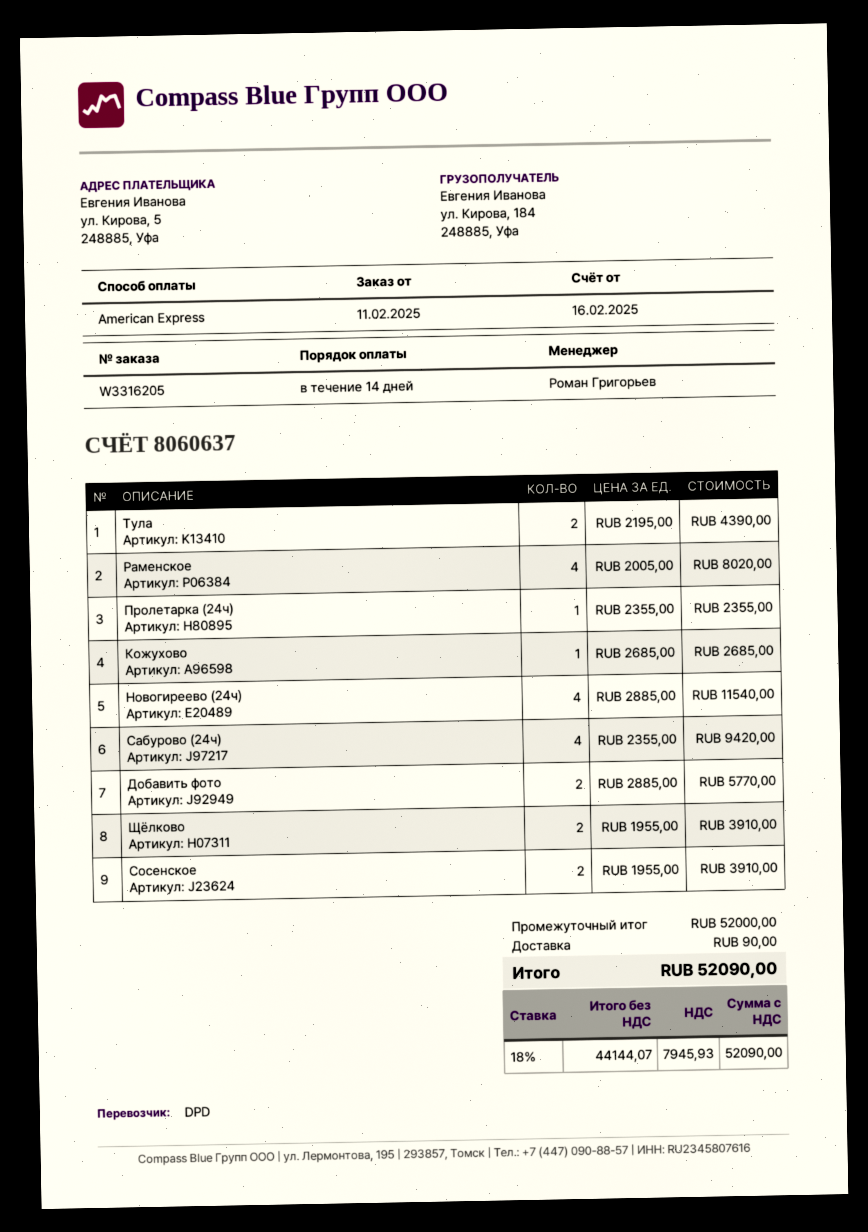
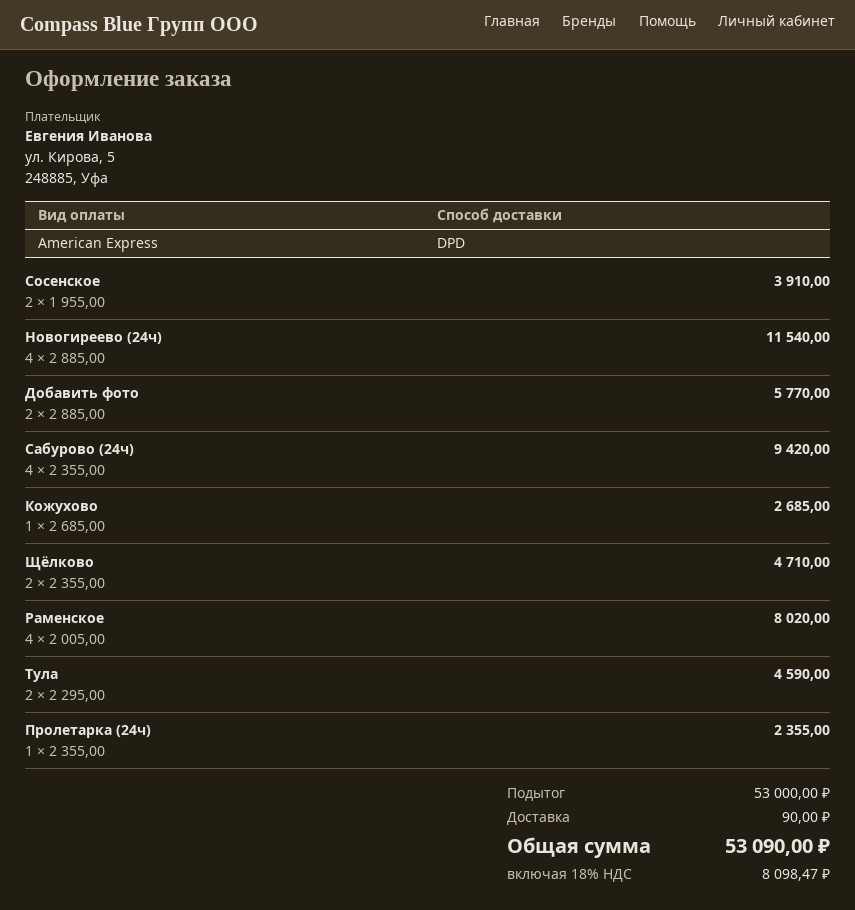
Тула: 2 x 2195.00 = 4390.00 -> 2 x 2295.00 = 4590.00
Щёлково: 2 x 1955.00 = 3910.00 -> 2 x 2355.00 = 4710.00
subtotal: 52000.00 -> 53000.00
tax: 18% = 7945.93 -> 18% = 8098.47
total: 52090.00 -> 53090.00

